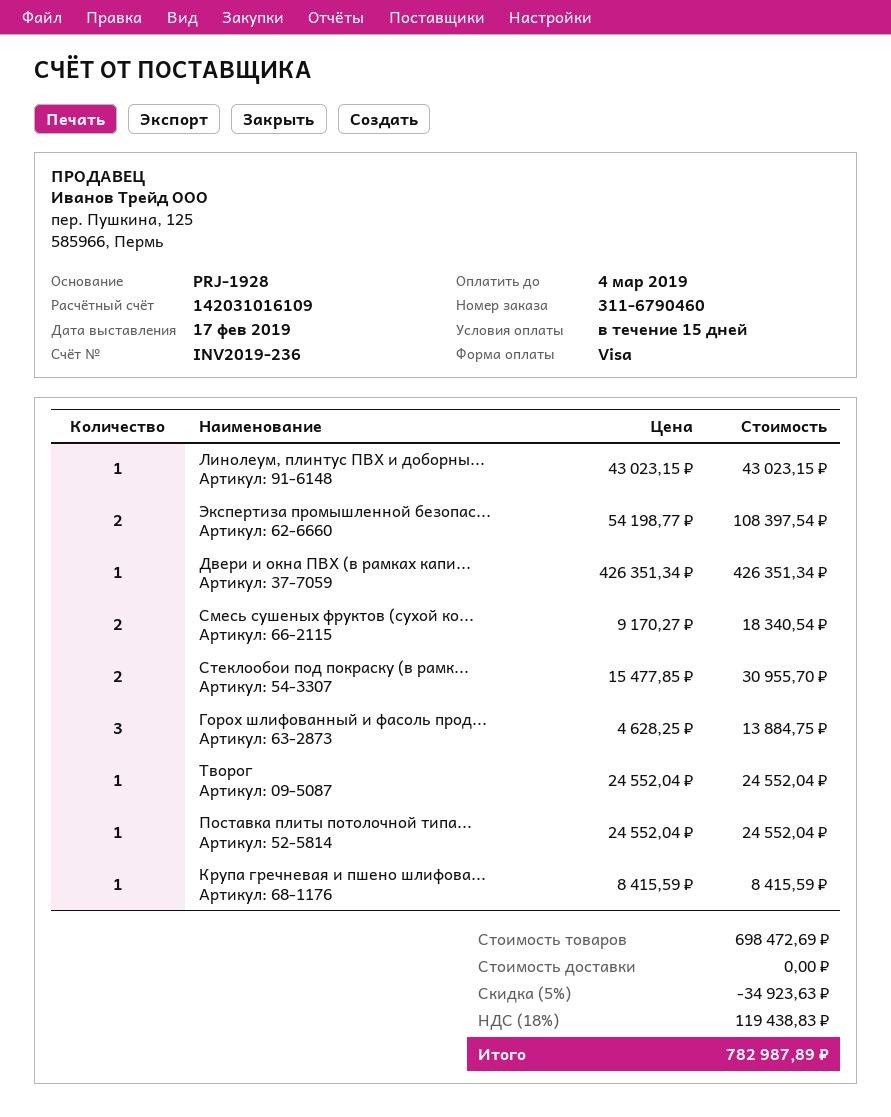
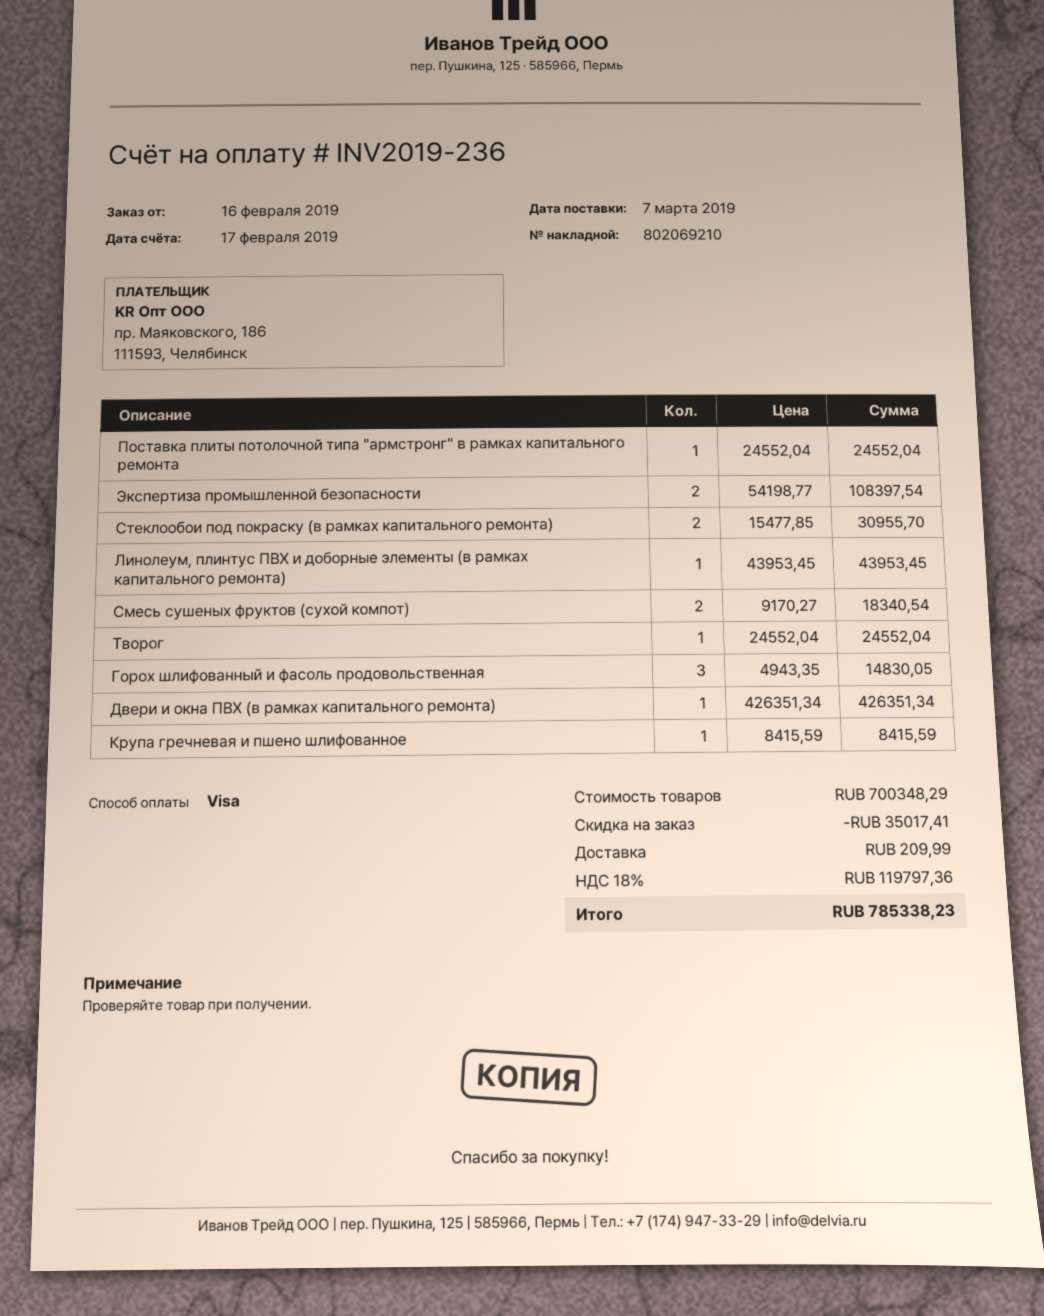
Линолеум, плинтус ПВХ и доборны...: 1 x 43023.15 = 43023.15 -> 1 x 43953.45 = 43953.45
Горох шлифованный и фасоль прод...: 3 x 4628.25 = 13884.75 -> 3 x 4943.35 = 14830.05
subtotal: 698472.69 -> 700348.29
discount: 34923.63 -> 35017.41
shipping: 0.00 -> 209.99
tax: 18% = 119438.83 -> 18% = 119797.36
total: 782987.89 -> 785338.23

